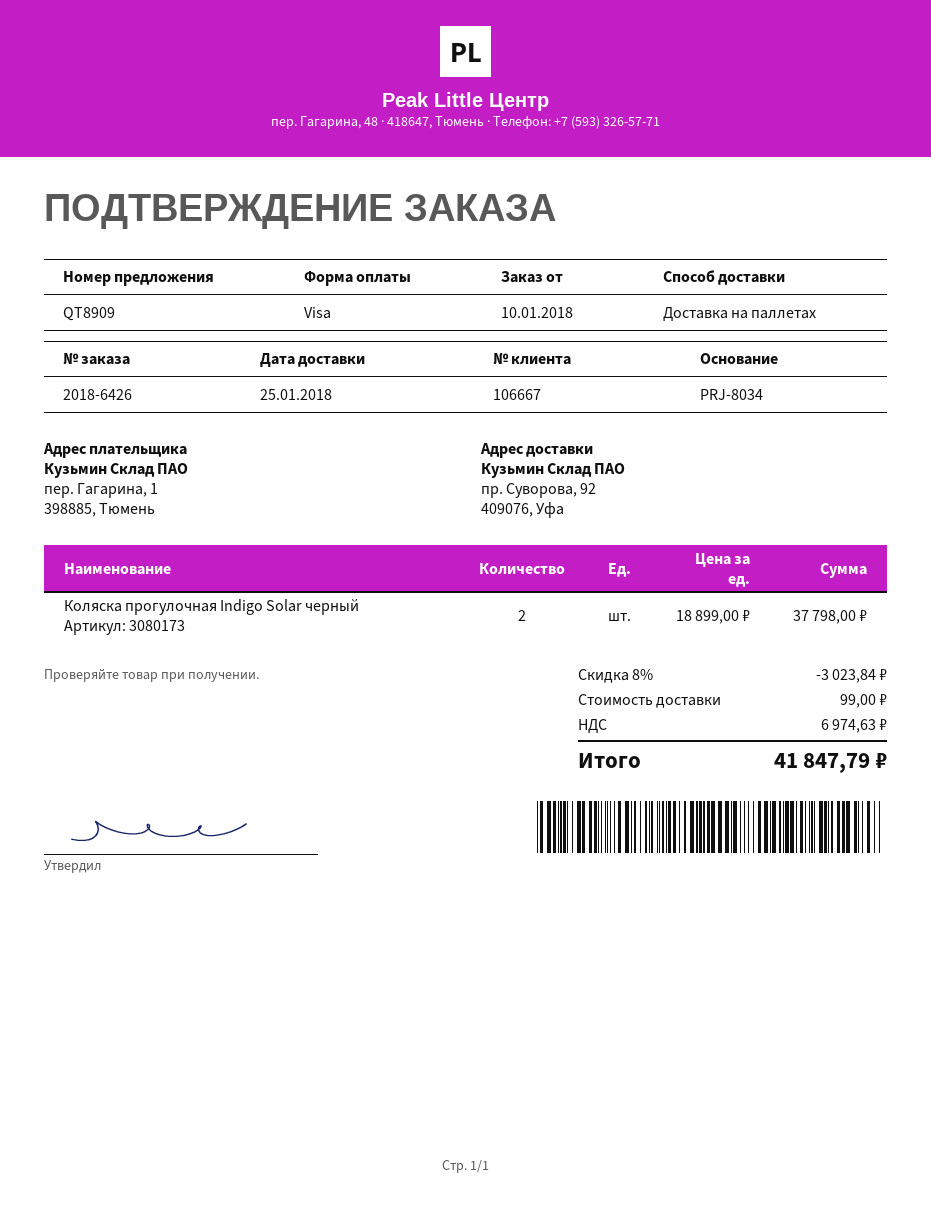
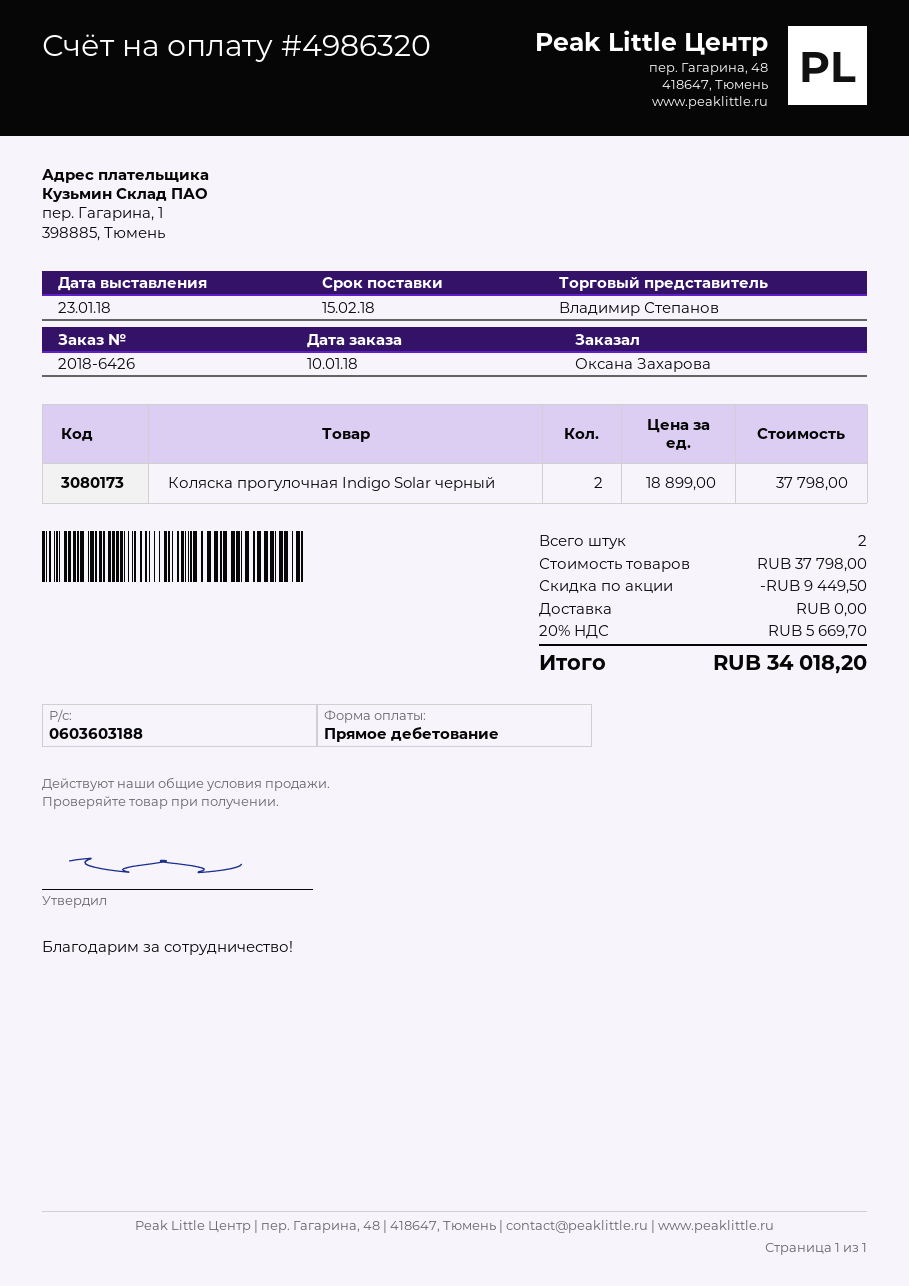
delivery date: 2018-01-25 -> 2018-02-15
payment method: Visa -> direct debit
discount: 3023.84 -> 9449.50
shipping: 99.00 -> 0.00
tax: 6974.63 -> 5669.70
total: 41847.79 -> 34018.20

